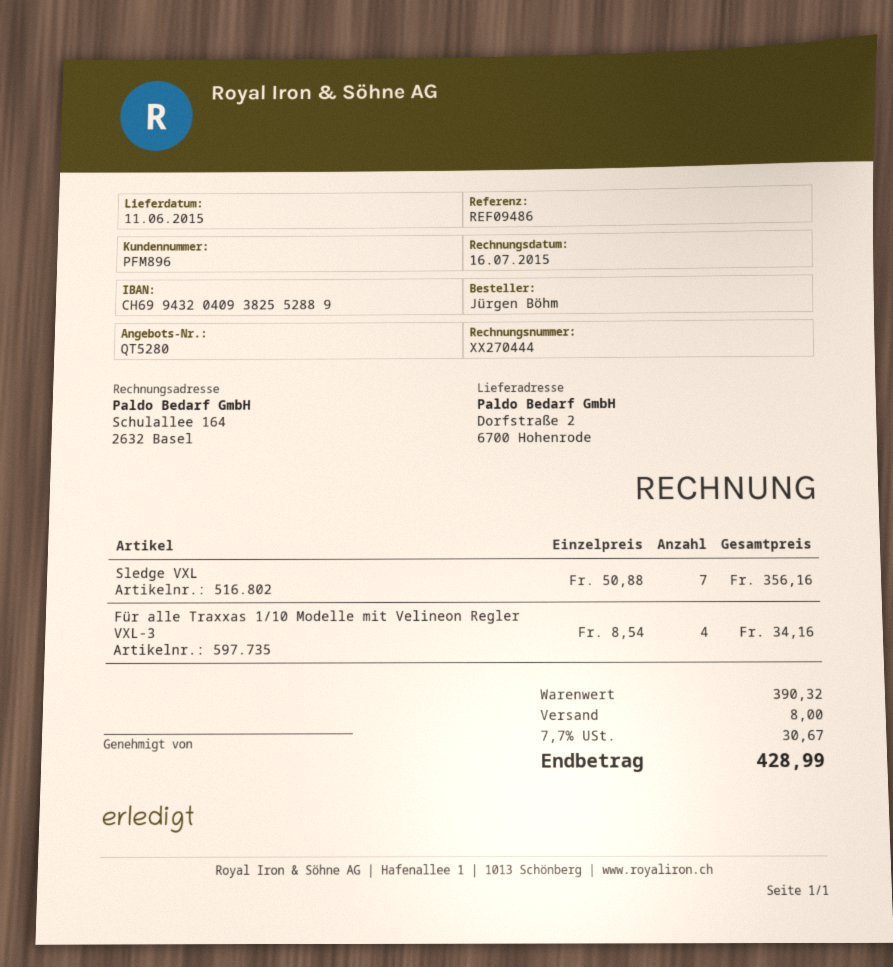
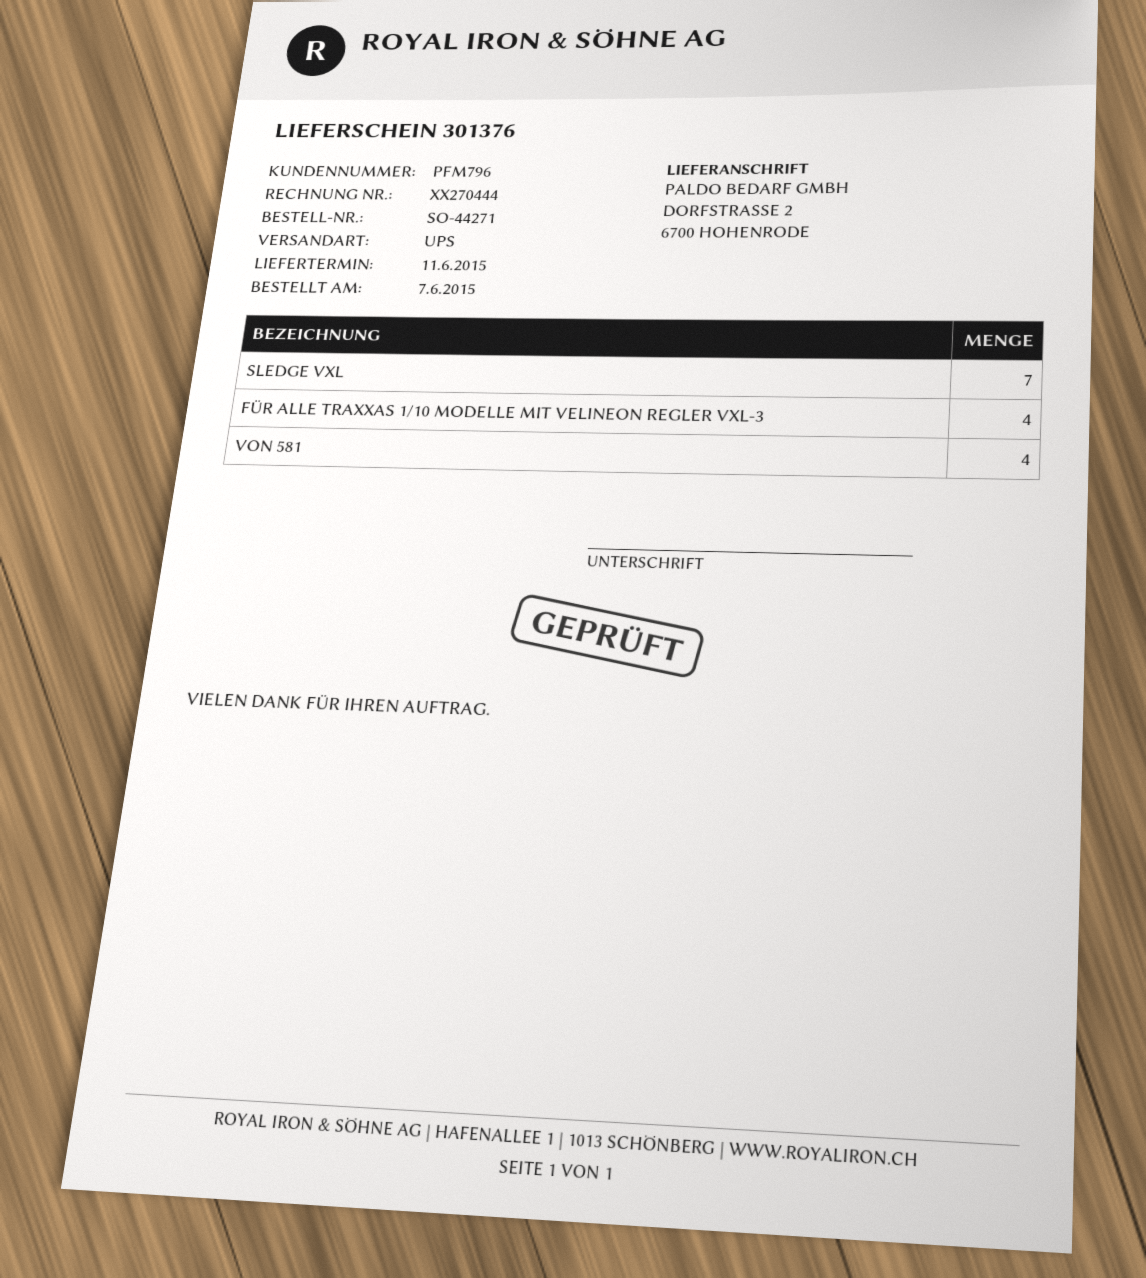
customer number: PFM896 -> PFM796
VON 581: none -> 4

